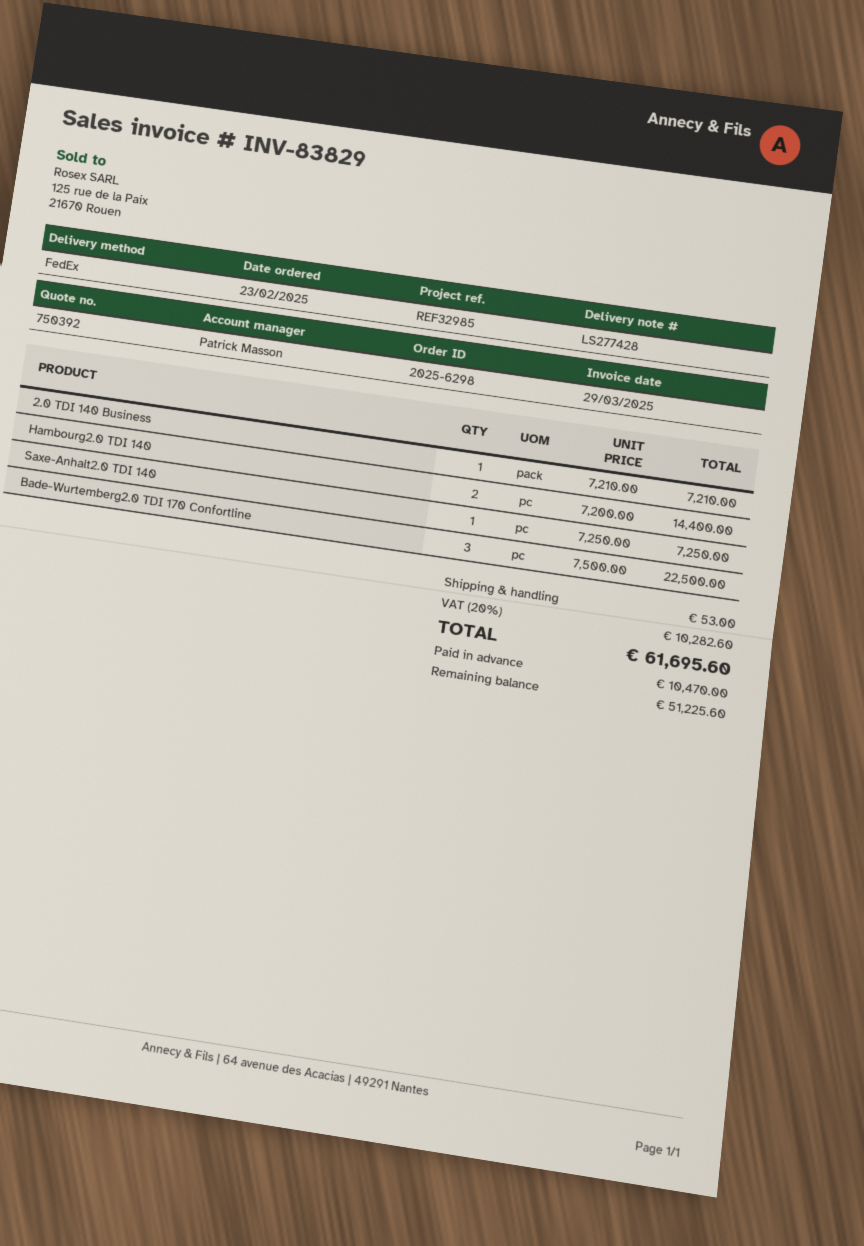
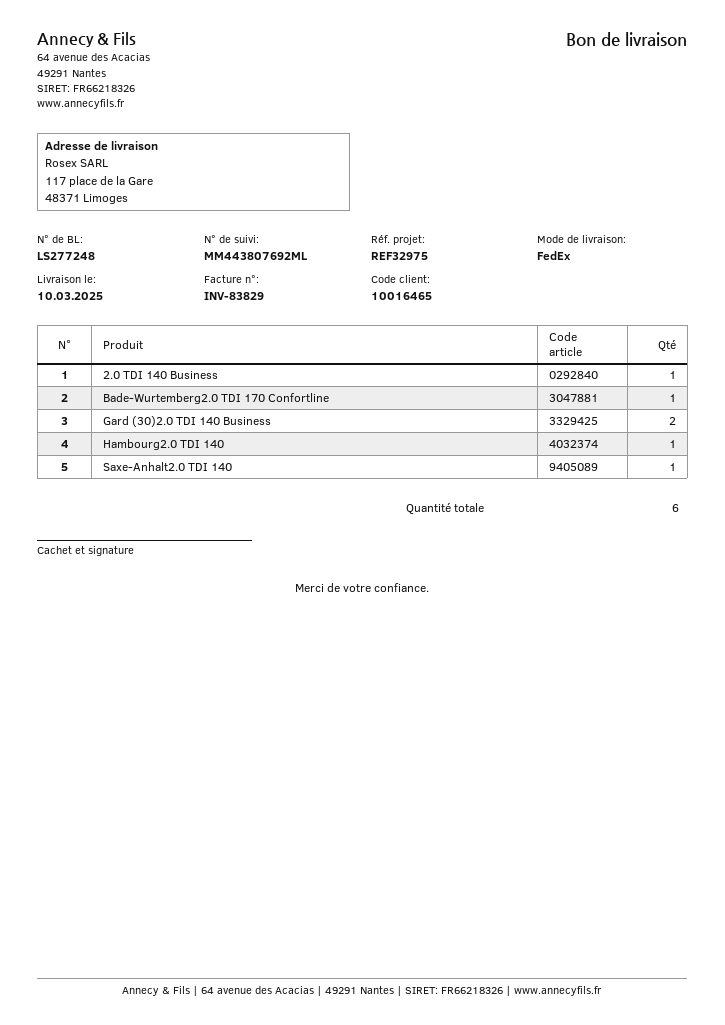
delivery note number: LS277428 -> LS277248
reference: REF32985 -> REF32975
Hambourg2.0 TDI 140: 2 -> 1
Bade-Wurtemberg2.0 TDI 170 Confortline: 3 -> 1
Gard (30)2.0 TDI 140 Business: none -> 2

